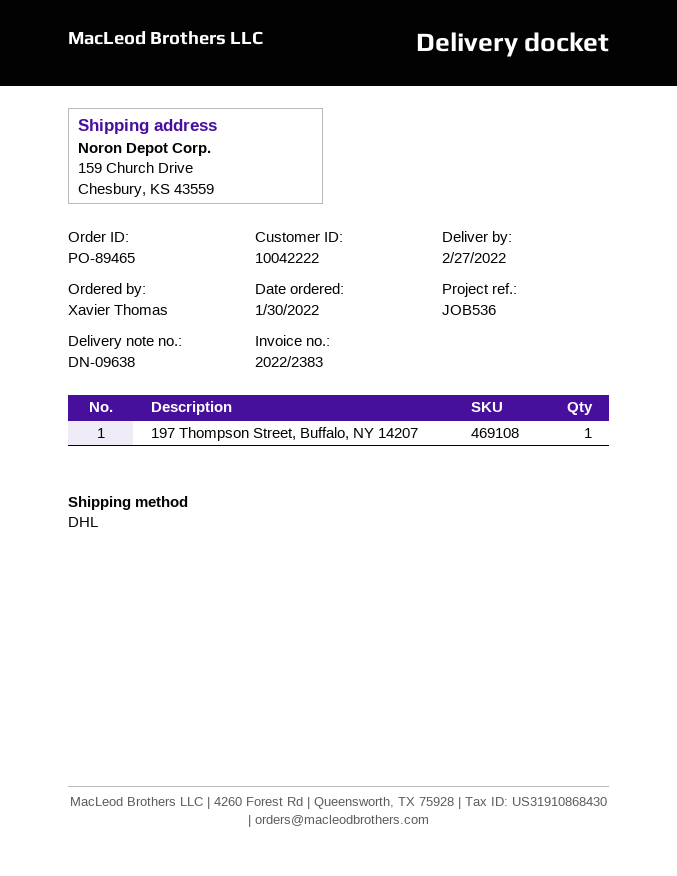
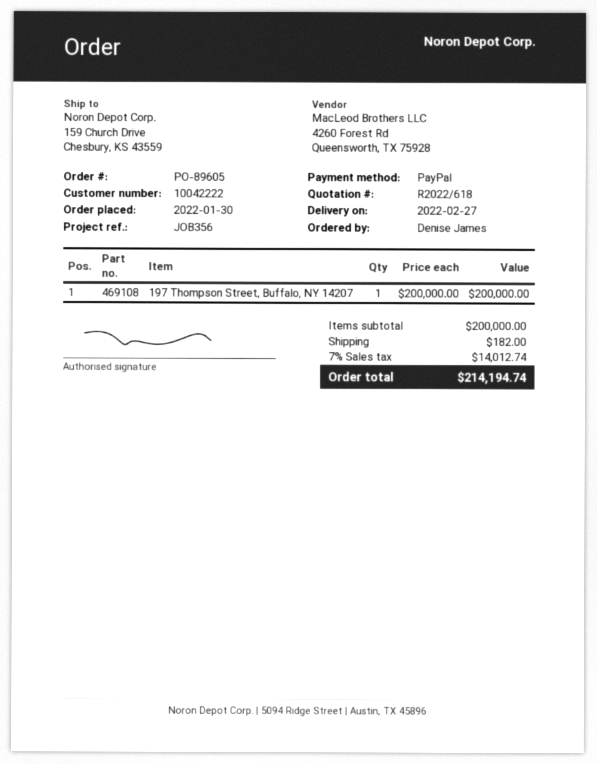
order number: PO-89465 -> PO-89605
reference: JOB536 -> JOB356
ordered by: Xavier Thomas -> Denise James

